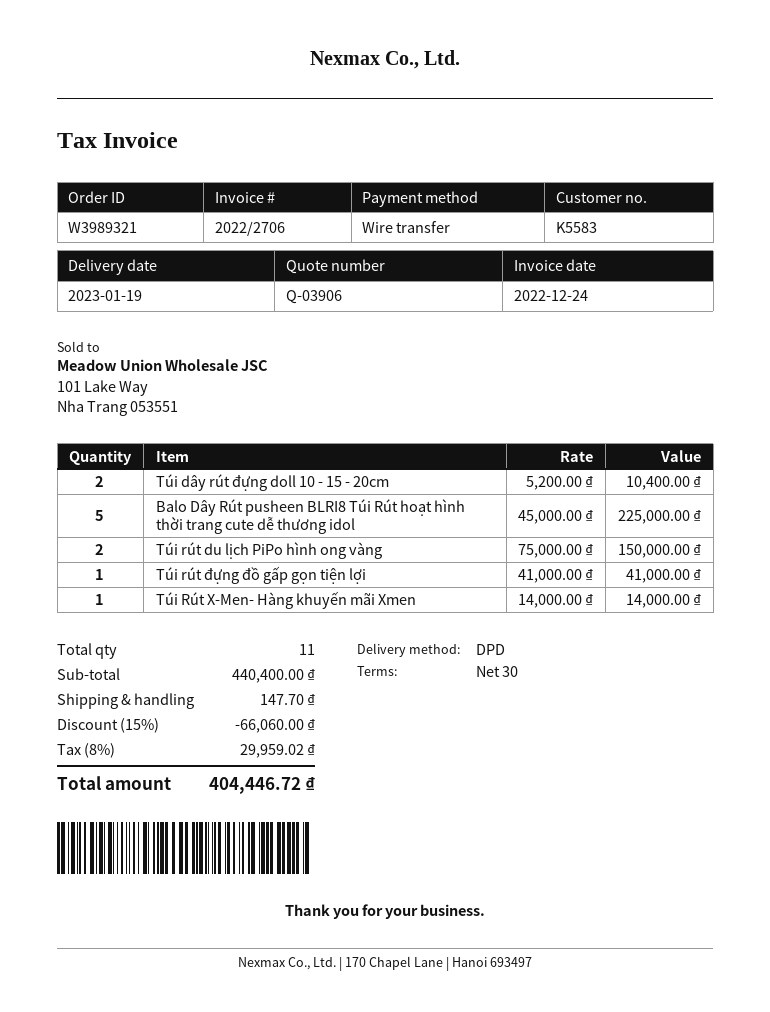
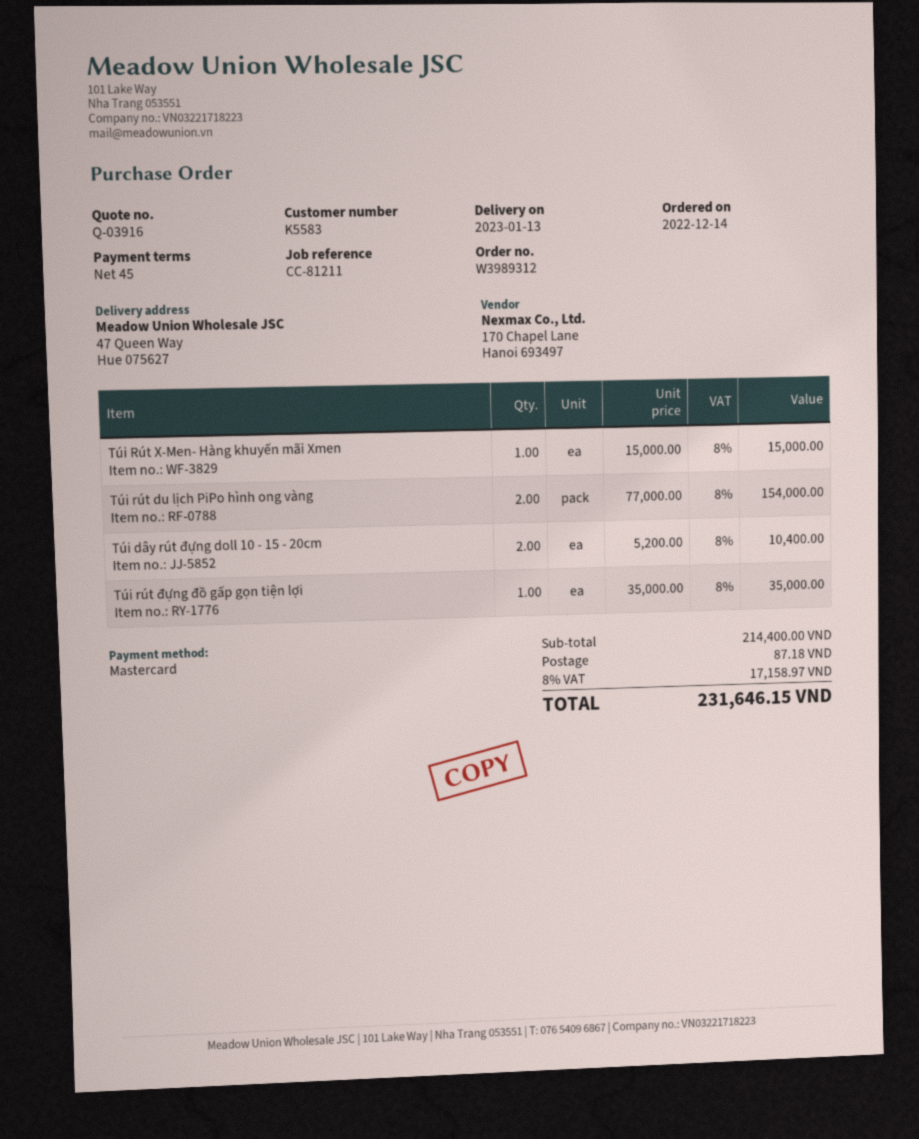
quote number: Q-03906 -> Q-03916
order number: W3989321 -> W3989312
delivery date: 2023-01-19 -> 2023-01-13
payment terms: 30 days -> 45 days
payment method: bank transfer -> Mastercard
Balo Dây Rút pusheen BLRI8 Túi Rút hoạt hình thời trang cute dễ thương idol: 5 x 45000.00 = 225000.00 -> none
Túi rút du lịch PiPo hình ong vàng: 2 x 75000.00 = 150000.00 -> 2 x 77000.00 = 154000.00
Túi rút đựng đồ gấp gọn tiện lợi: 1 x 41000.00 = 41000.00 -> 1 x 35000.00 = 35000.00
Túi Rút X-Men- Hàng khuyến mãi Xmen: 1 x 14000.00 = 14000.00 -> 1 x 15000.00 = 15000.00
subtotal: 440400.00 -> 214400.00
discount: 15% = 66060.00 -> none
shipping: 147.70 -> 87.18
tax: 8% = 29959.02 -> 8% = 17158.97
total: 404446.72 -> 231646.15

